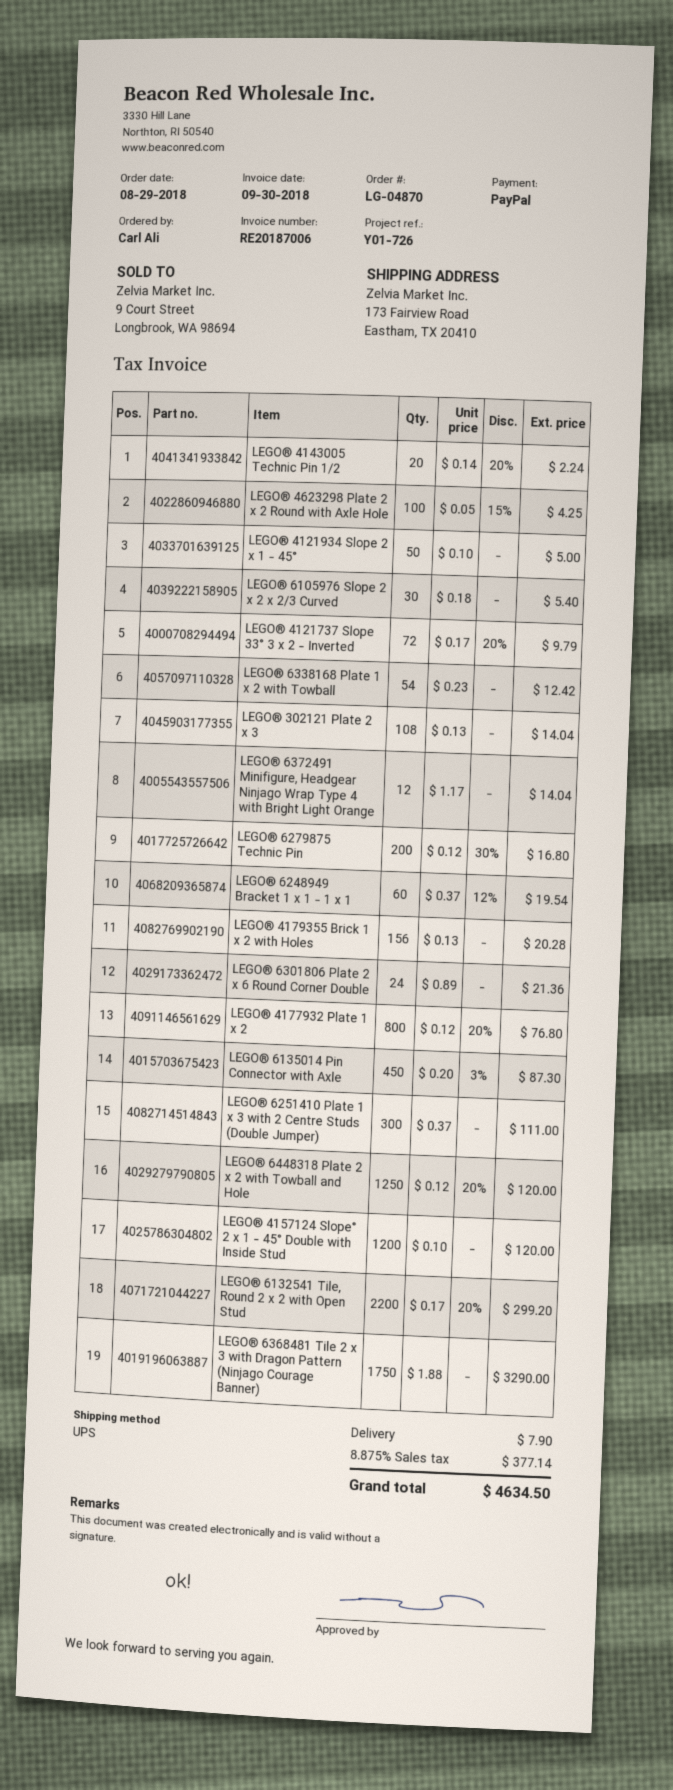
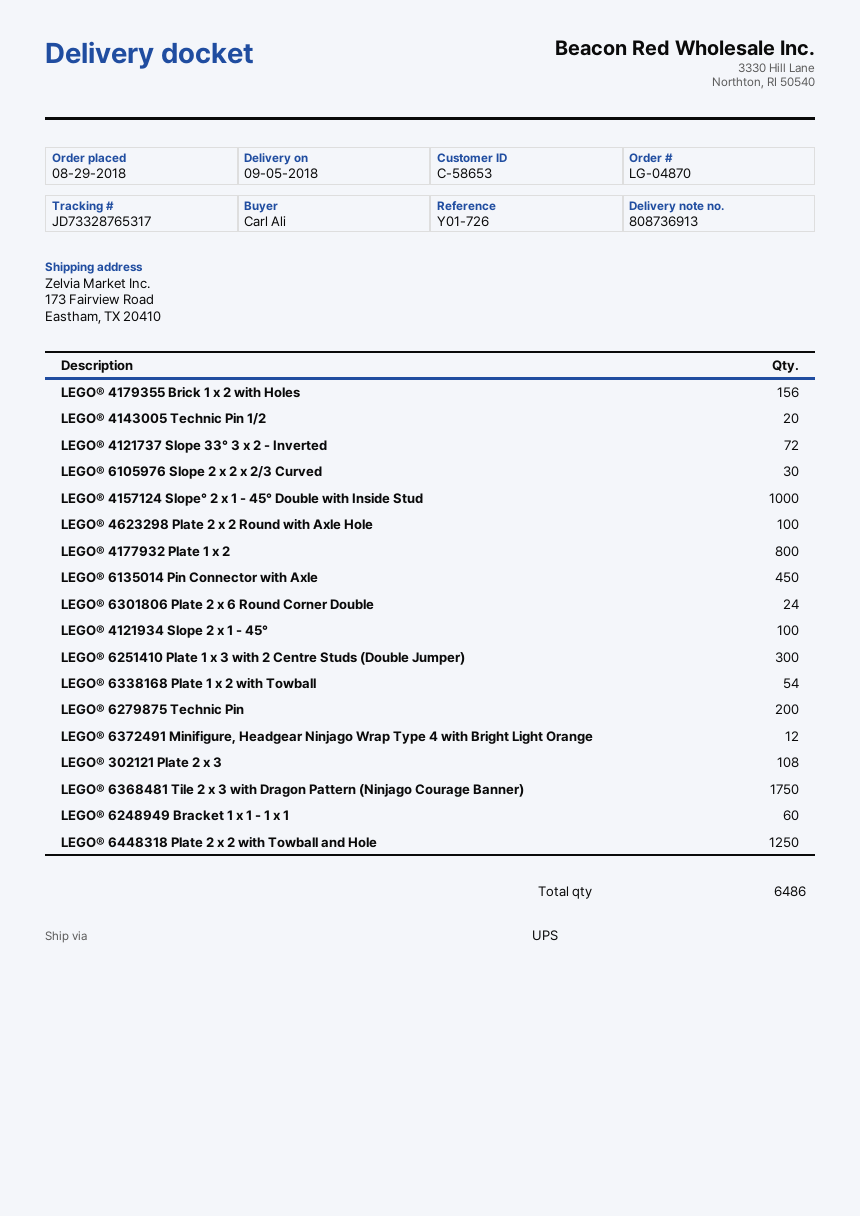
LEGO® 4121934 Slope 2 x 1 - 45°: 50 -> 100
LEGO® 4157124 Slope° 2 x 1 - 45° Double with Inside Stud: 1200 -> 1000
LEGO® 6132541 Tile, Round 2 x 2 with Open Stud: 2200 -> none

